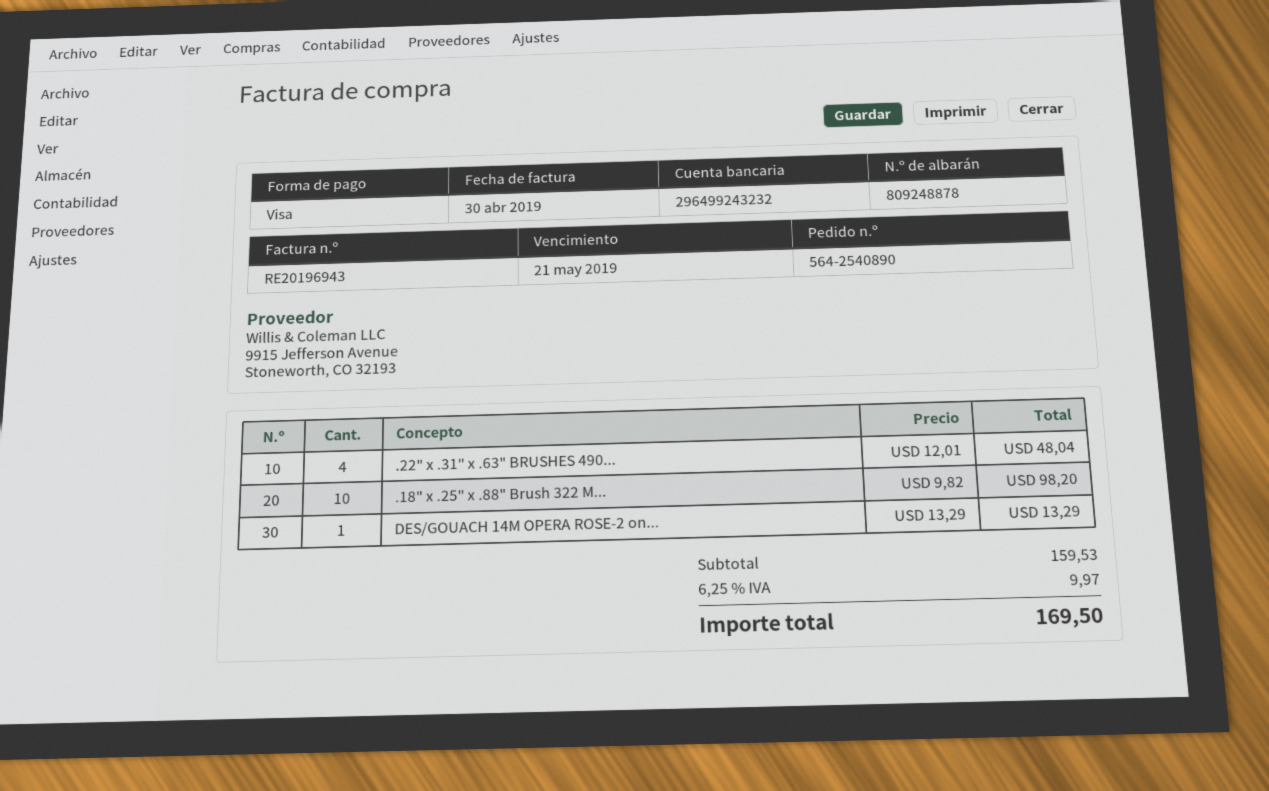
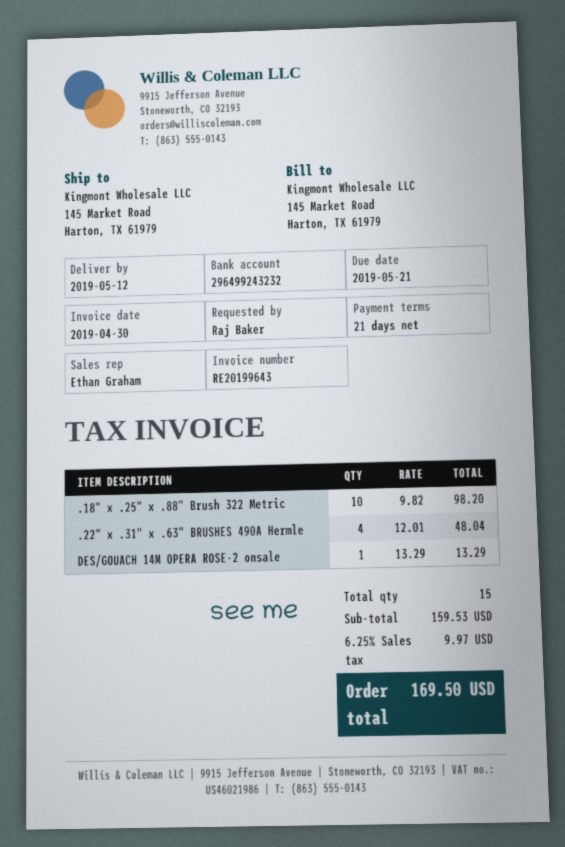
invoice number: RE20196943 -> RE20199643

